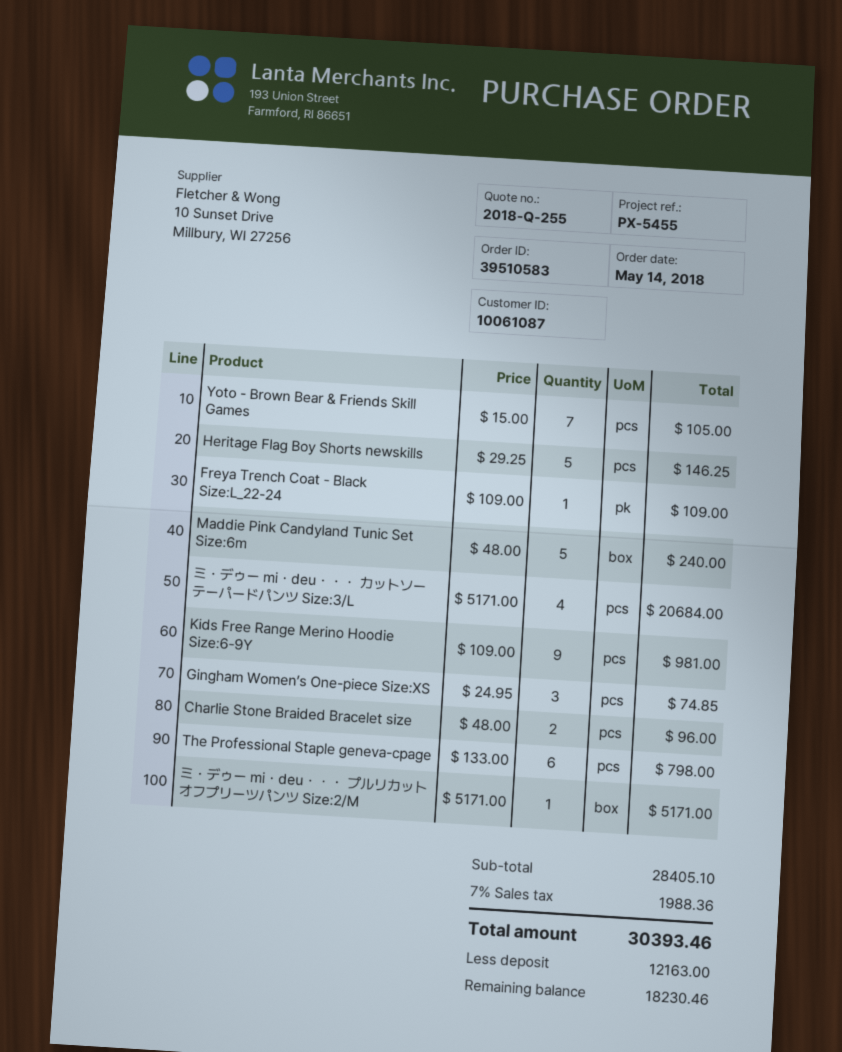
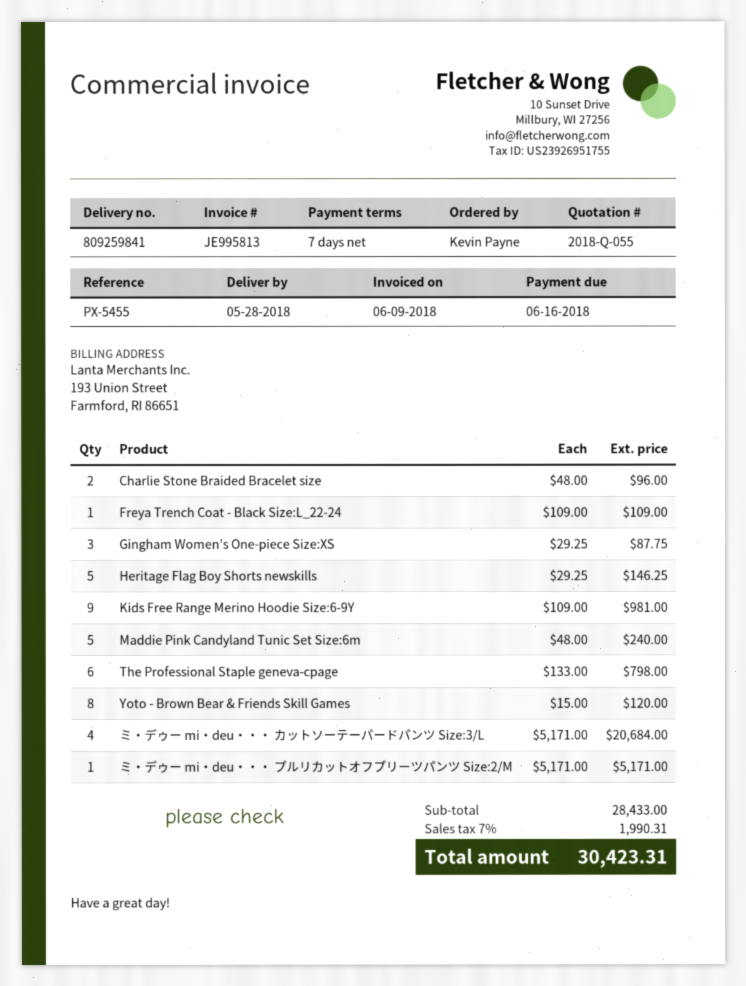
quote number: 2018-Q-255 -> 2018-Q-055
Yoto - Brown Bear & Friends Skill Games: 7 x 15.00 = 105.00 -> 8 x 15.00 = 120.00
Gingham Women’s One-piece Size:XS: 3 x 24.95 = 74.85 -> 3 x 29.25 = 87.75
subtotal: 28405.10 -> 28433.00
tax: 7% = 1988.36 -> 7% = 1990.31
total: 30393.46 -> 30423.31

